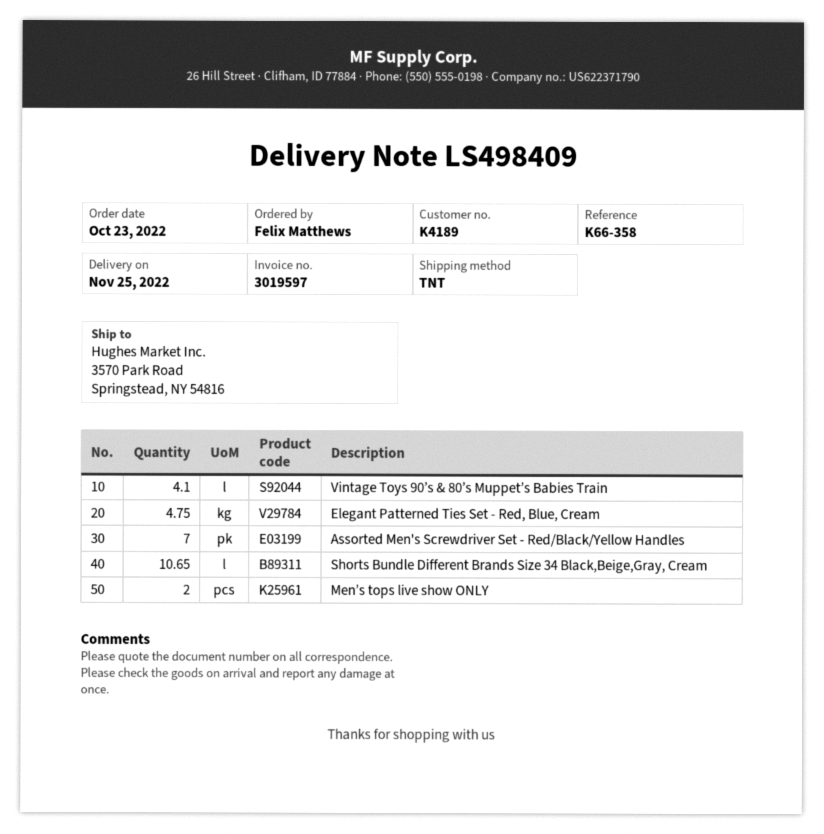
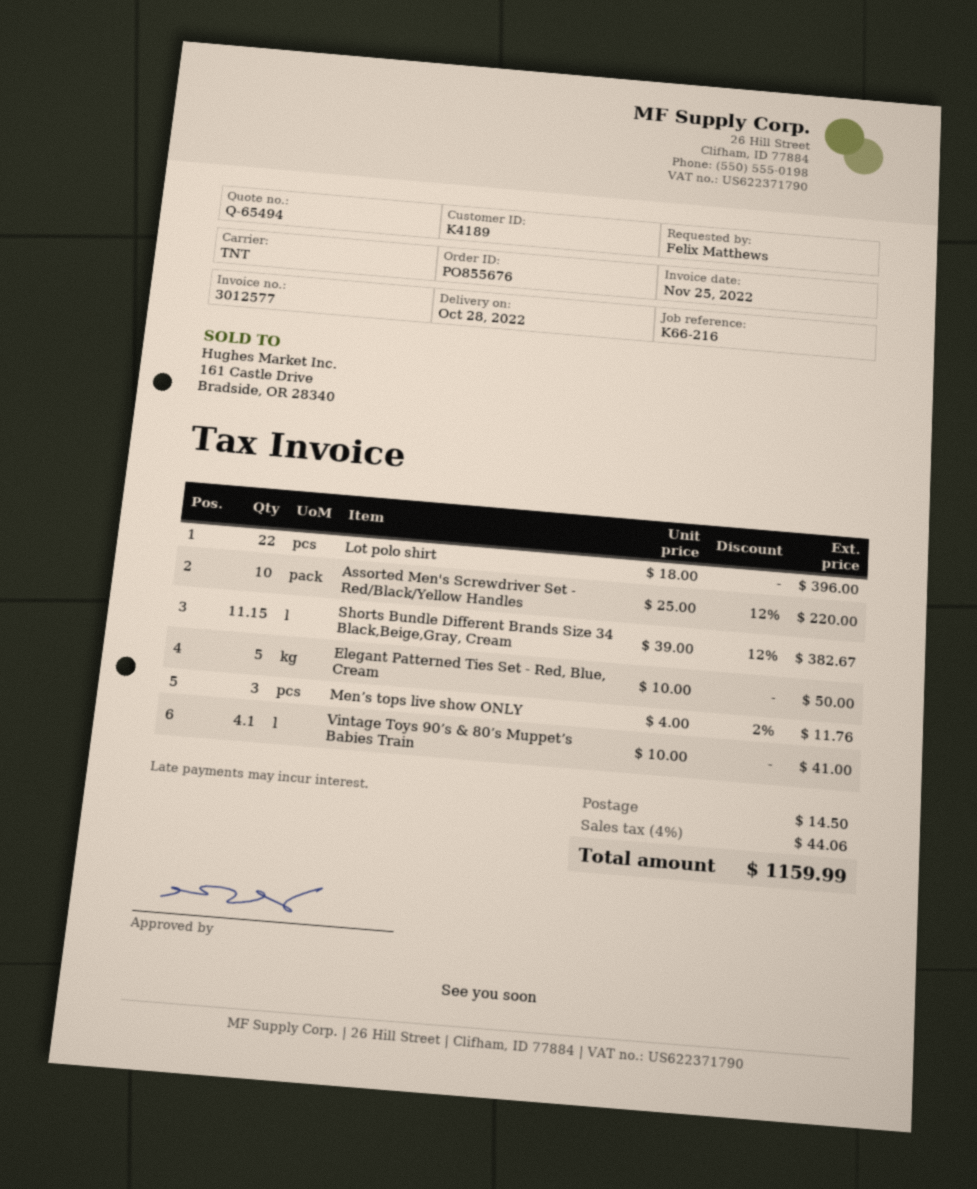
delivery date: 2022-11-25 -> 2022-10-28
invoice number: 3019597 -> 3012577
reference: K66-358 -> K66-216
Elegant Patterned Ties Set - Red, Blue, Cream: 4.75 -> 5
Assorted Men's Screwdriver Set - Red/Black/Yellow Handles: 7 -> 10
Shorts Bundle Different Brands Size 34 Black,Beige,Gray, Cream: 10.65 -> 11.15
Men’s tops live show ONLY: 2 -> 3
Lot polo shirt: none -> 22

